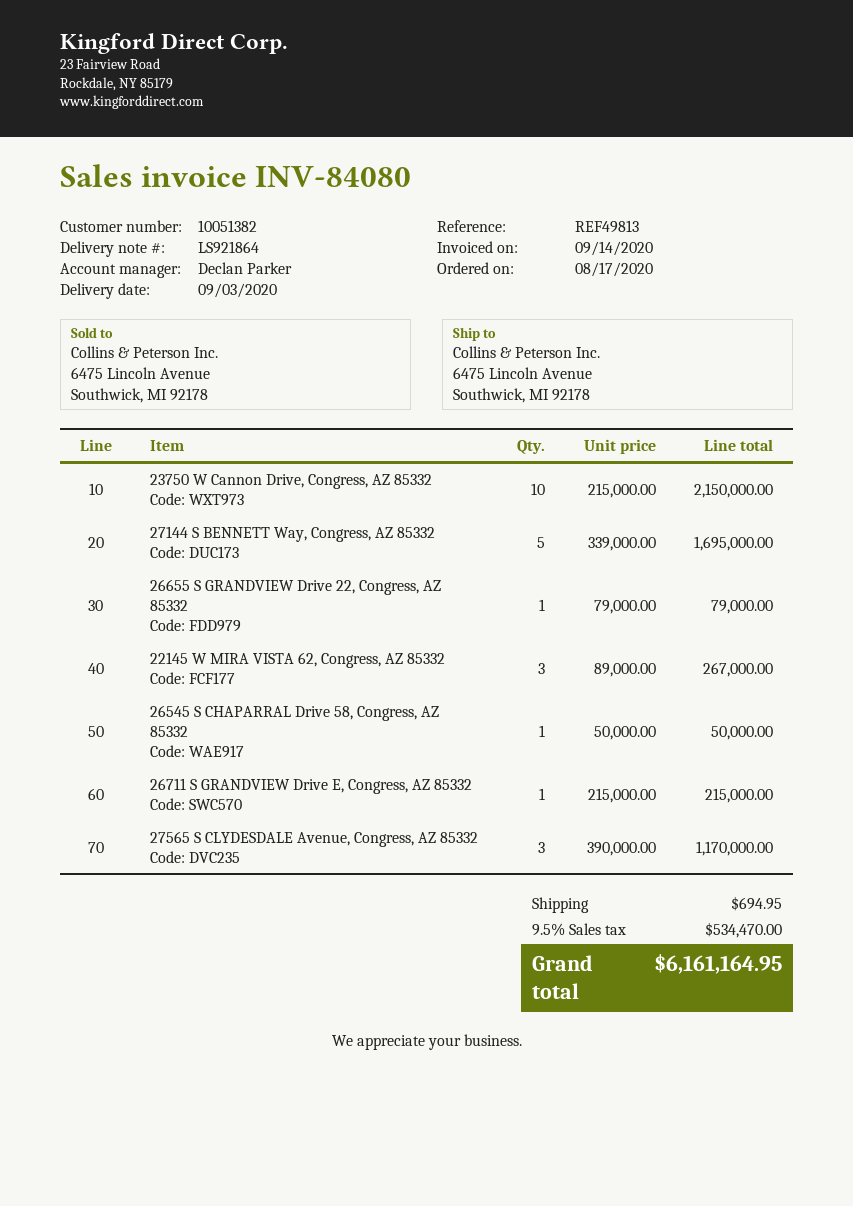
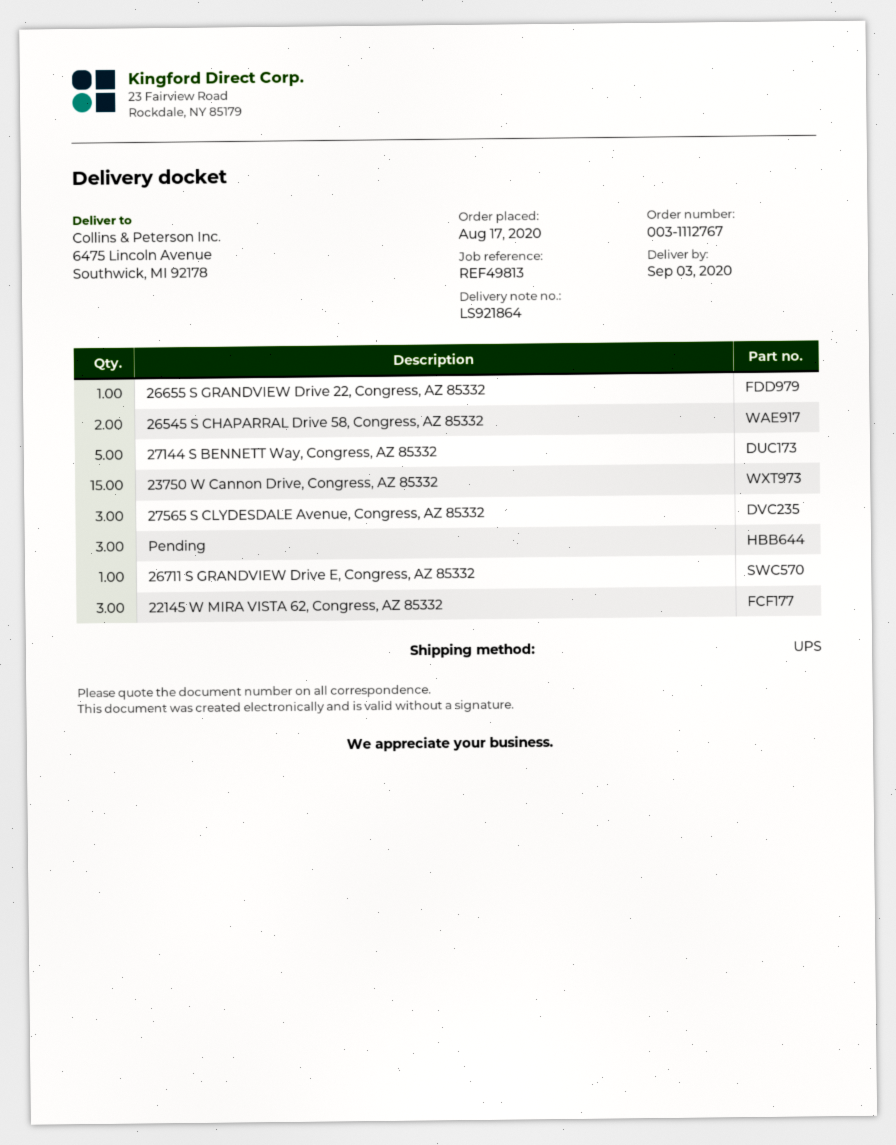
23750 W Cannon Drive, Congress, AZ 85332: 10 -> 15
26545 S CHAPARRAL Drive 58, Congress, AZ 85332: 1 -> 2
Pending: none -> 3

